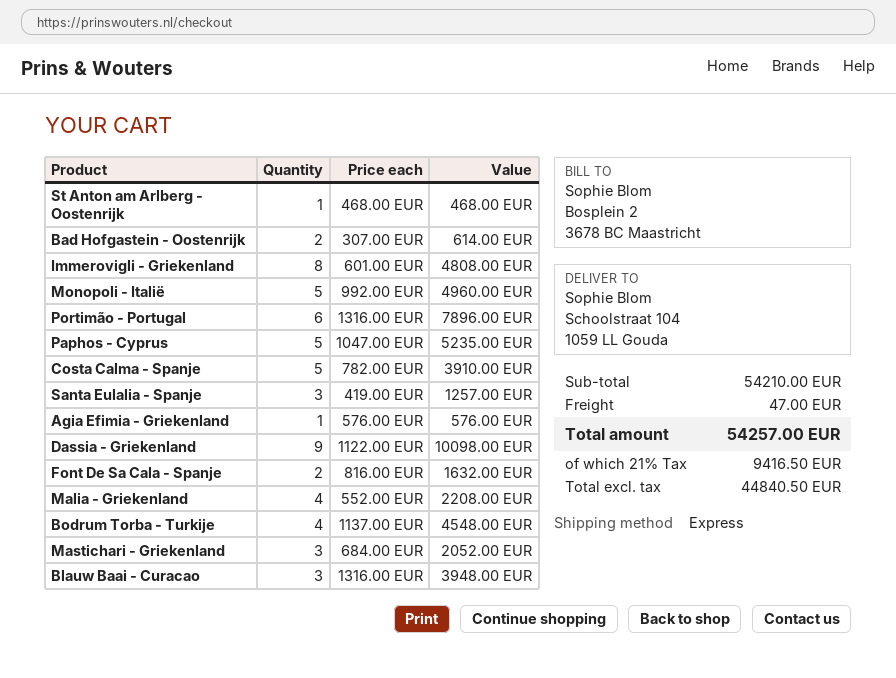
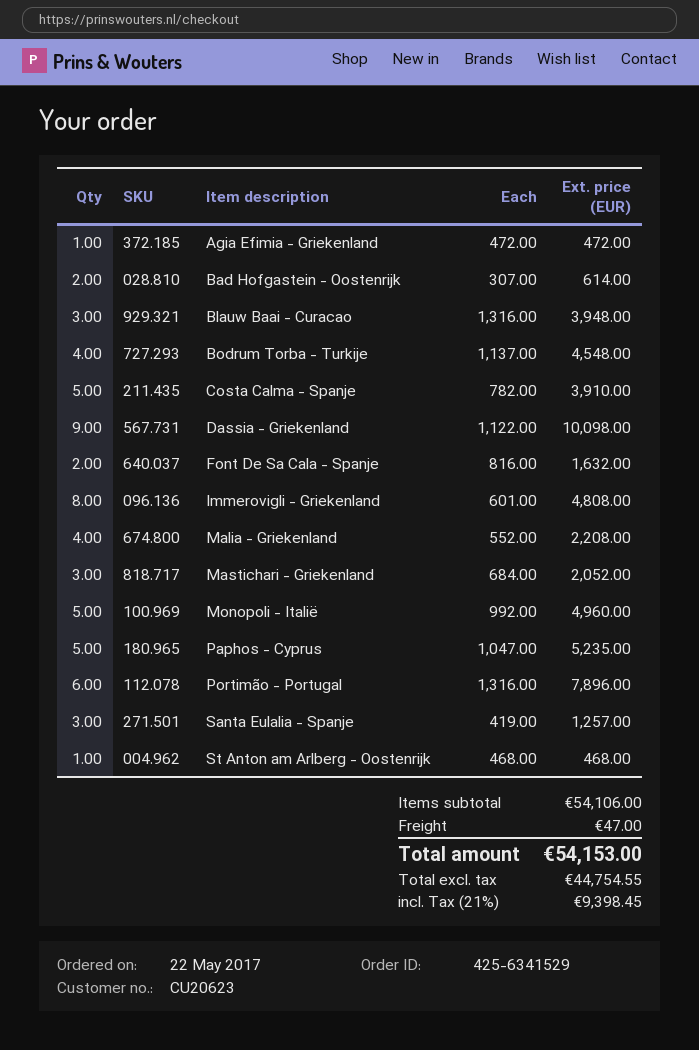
Agia Efimia - Griekenland: 1 x 576.00 = 576.00 -> 1 x 472.00 = 472.00
subtotal: 54210.00 -> 54106.00
net: 44840.50 -> 44754.55
tax: 21% = 9416.50 -> 21% = 9398.45
total: 54257.00 -> 54153.00

